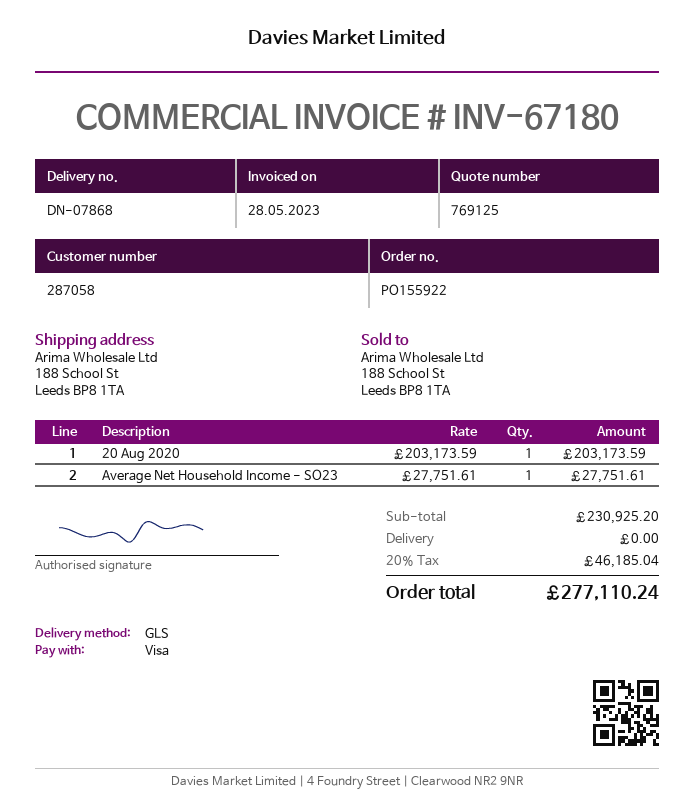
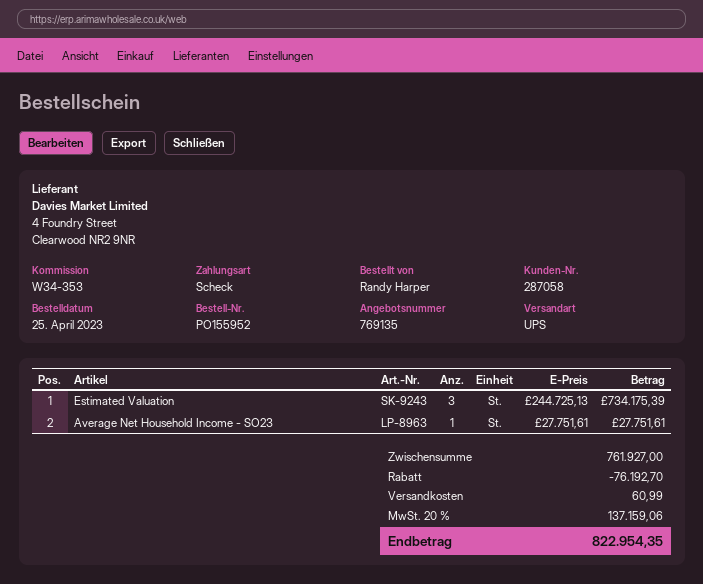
quote number: 769125 -> 769135
order number: PO155922 -> PO155952
payment method: Visa -> cheque
shipping method: GLS -> UPS
20 Aug 2020: 1 x 203173.59 = 203173.59 -> none
Estimated Valuation: none -> 3 x 244725.13 = 734175.39
subtotal: 230925.20 -> 761927.00
discount: none -> 76192.70
shipping: 0.00 -> 60.99
tax: 20% = 46185.04 -> 20% = 137159.06
total: 277110.24 -> 822954.35

